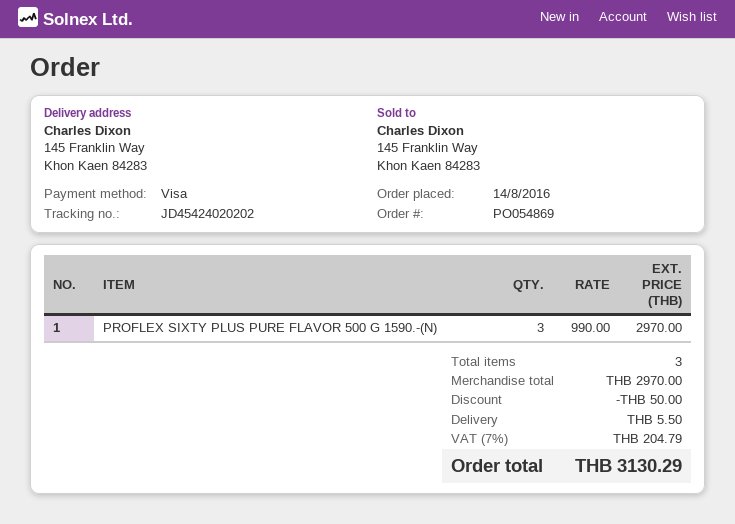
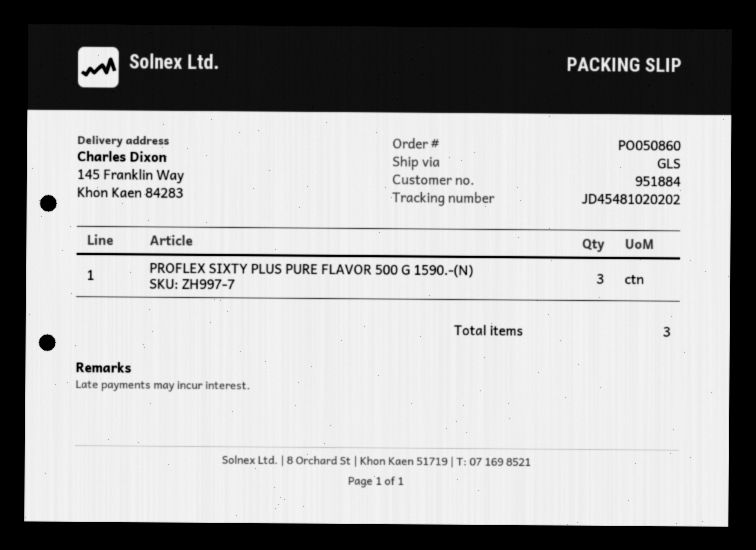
order number: PO054869 -> PO050860
tracking number: JD45424020202 -> JD45481020202

